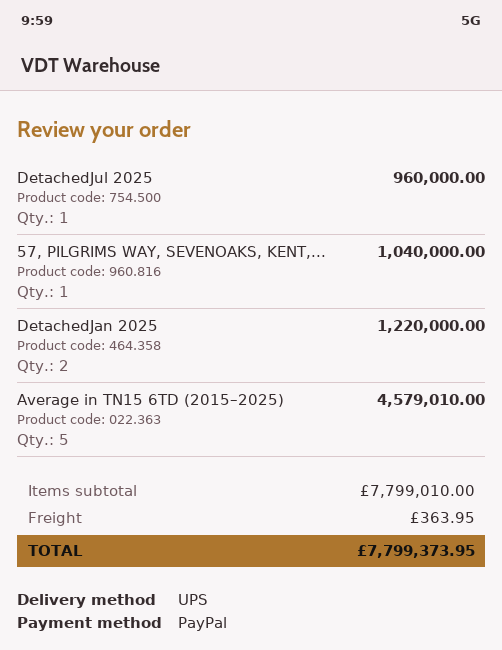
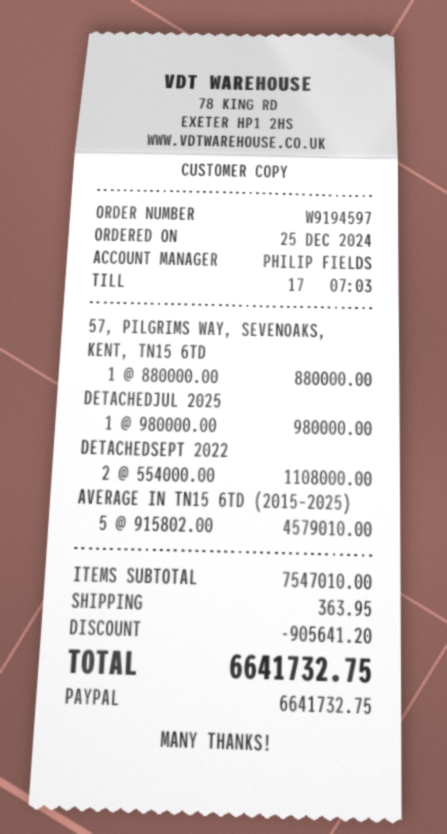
DetachedJul 2025: 1 for 960000.00 -> 1 for 980000.00
57, PILGRIMS WAY, SEVENOAKS, KENT,...: 1 for 1040000.00 -> 1 for 880000.00
DetachedJan 2025: 2 for 1220000.00 -> none
DETACHEDSEPT 2022: none -> 2 for 1108000.00
subtotal: 7799010.00 -> 7547010.00
discount: none -> 905641.20
total: 7799373.95 -> 6641732.75

